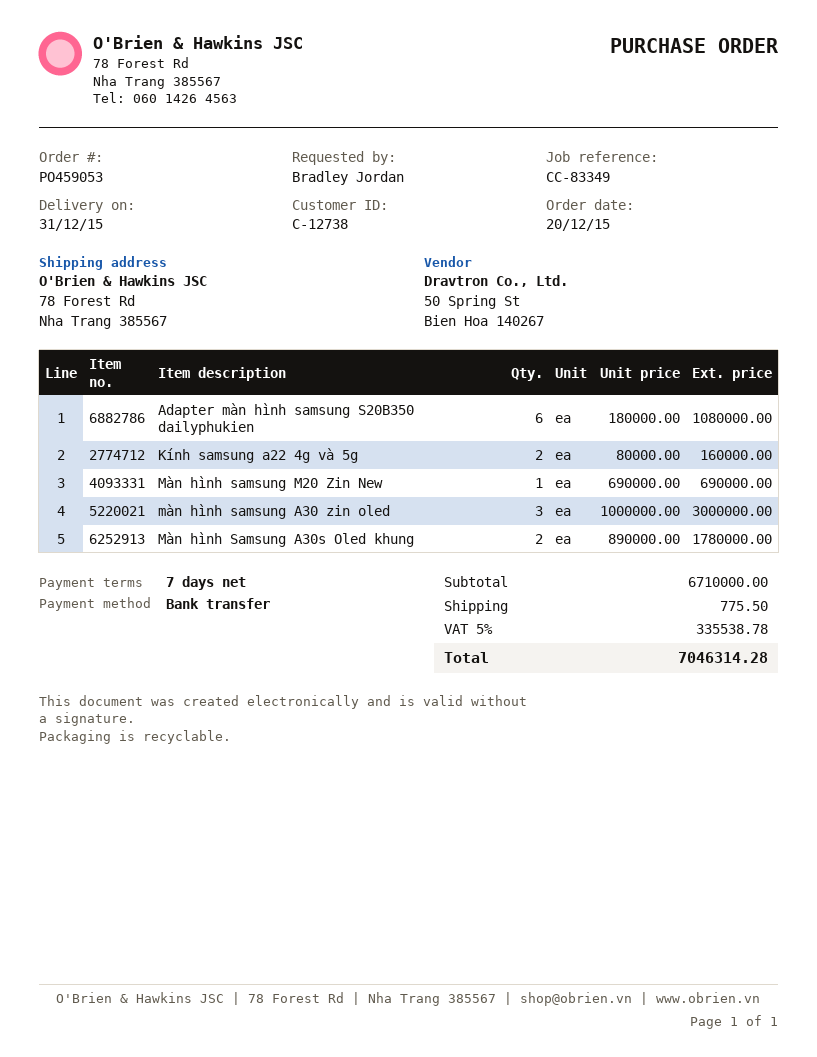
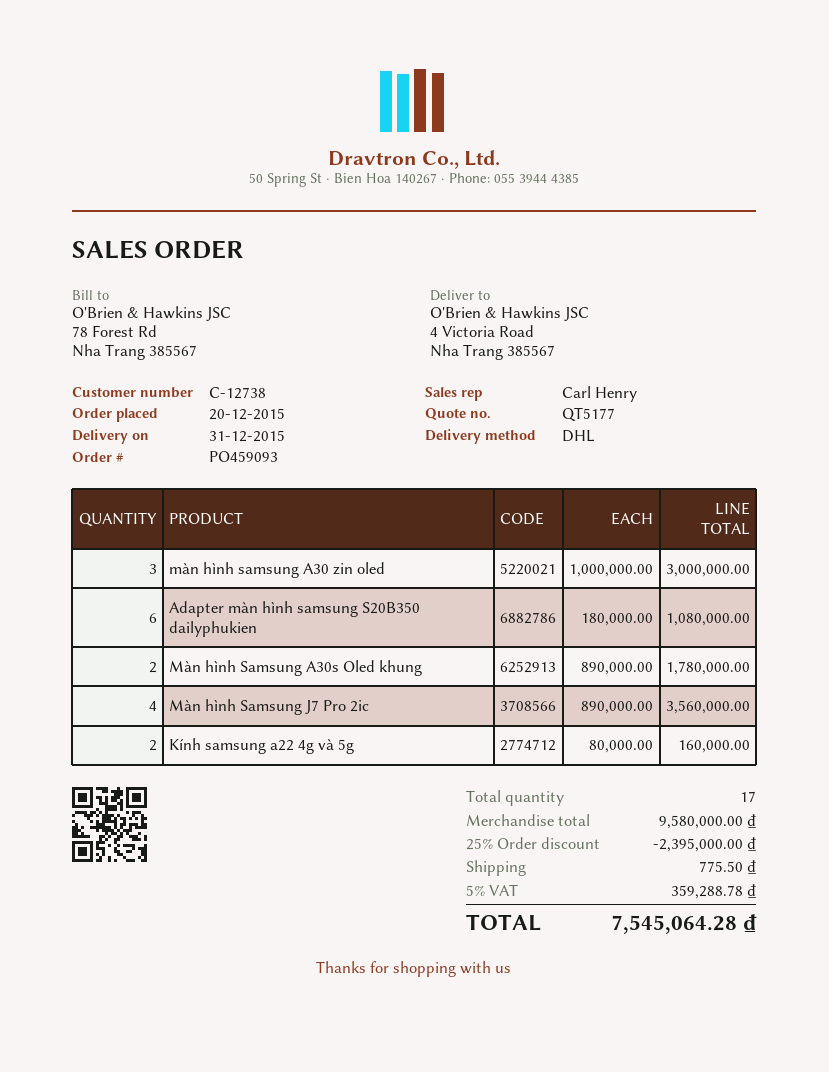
order number: PO459053 -> PO459093
ship to: 78 Forest Rd, Nha Trang 385567 -> 4 Victoria Road, Nha Trang 385567
Màn hình samsung M20 Zin New: 1 x 690000.00 = 690000.00 -> none
Màn hình Samsung J7 Pro 2ic: none -> 4 x 890000.00 = 3560000.00
subtotal: 6710000.00 -> 9580000.00
discount: none -> 25% = 2395000.00
tax: 5% = 335538.78 -> 5% = 359288.78
total: 7046314.28 -> 7545064.28

